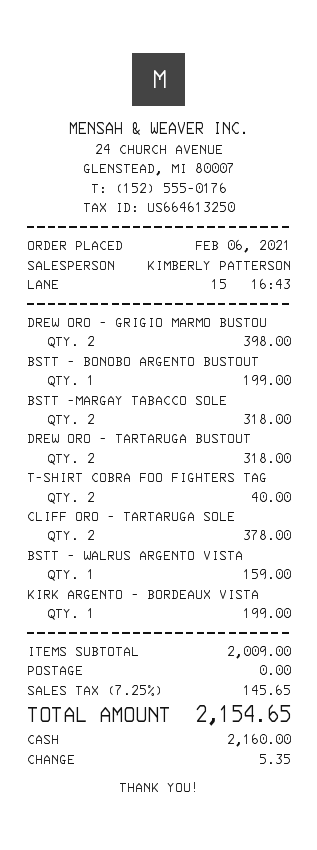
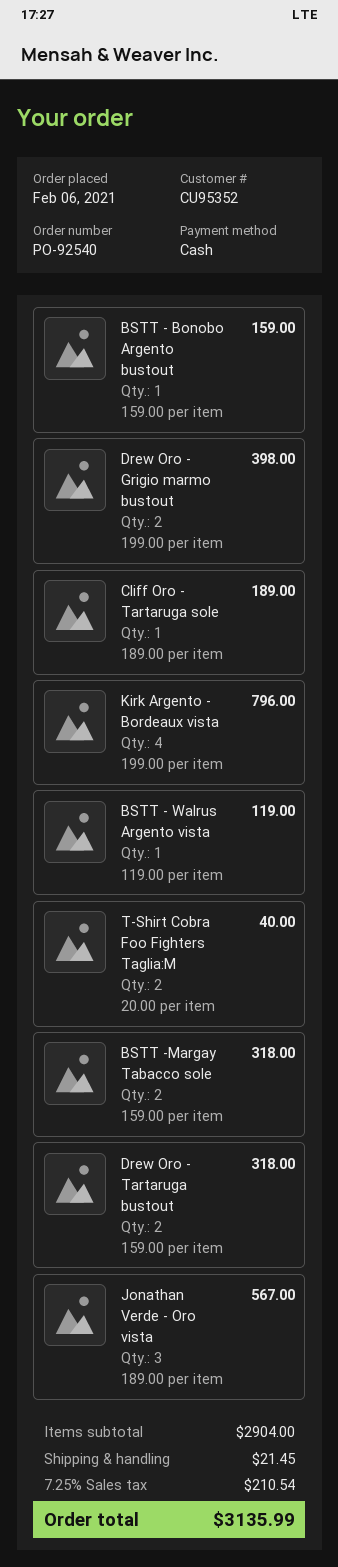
BSTT - BONOBO ARGENTO BUSTOUT: 1 for 199.00 -> 1 for 159.00
CLIFF ORO - TARTARUGA SOLE: 2 for 378.00 -> 1 for 189.00
BSTT - WALRUS ARGENTO VISTA: 1 for 159.00 -> 1 for 119.00
KIRK ARGENTO - BORDEAUX VISTA: 1 for 199.00 -> 4 for 796.00
Jonathan Verde - Oro vista: none -> 3 for 567.00
subtotal: 2009.00 -> 2904.00
shipping: 0.00 -> 21.45
tax: 7.25% = 145.65 -> 7.25% = 210.54
total: 2154.65 -> 3135.99

